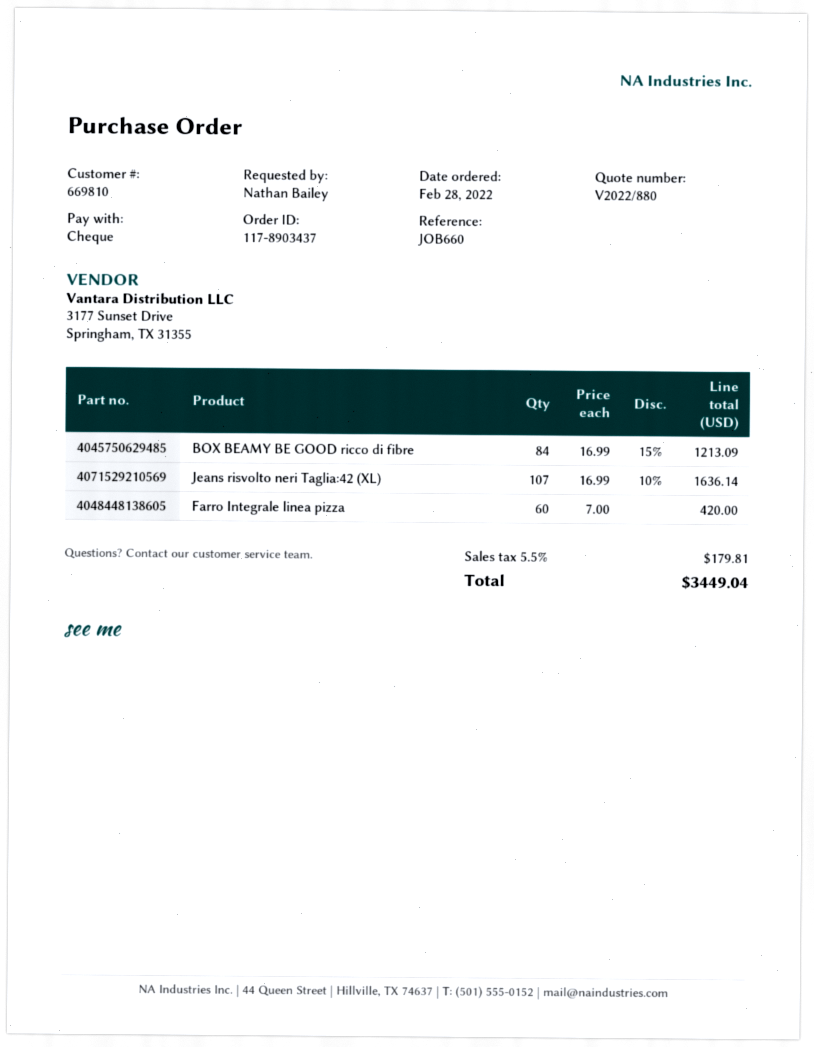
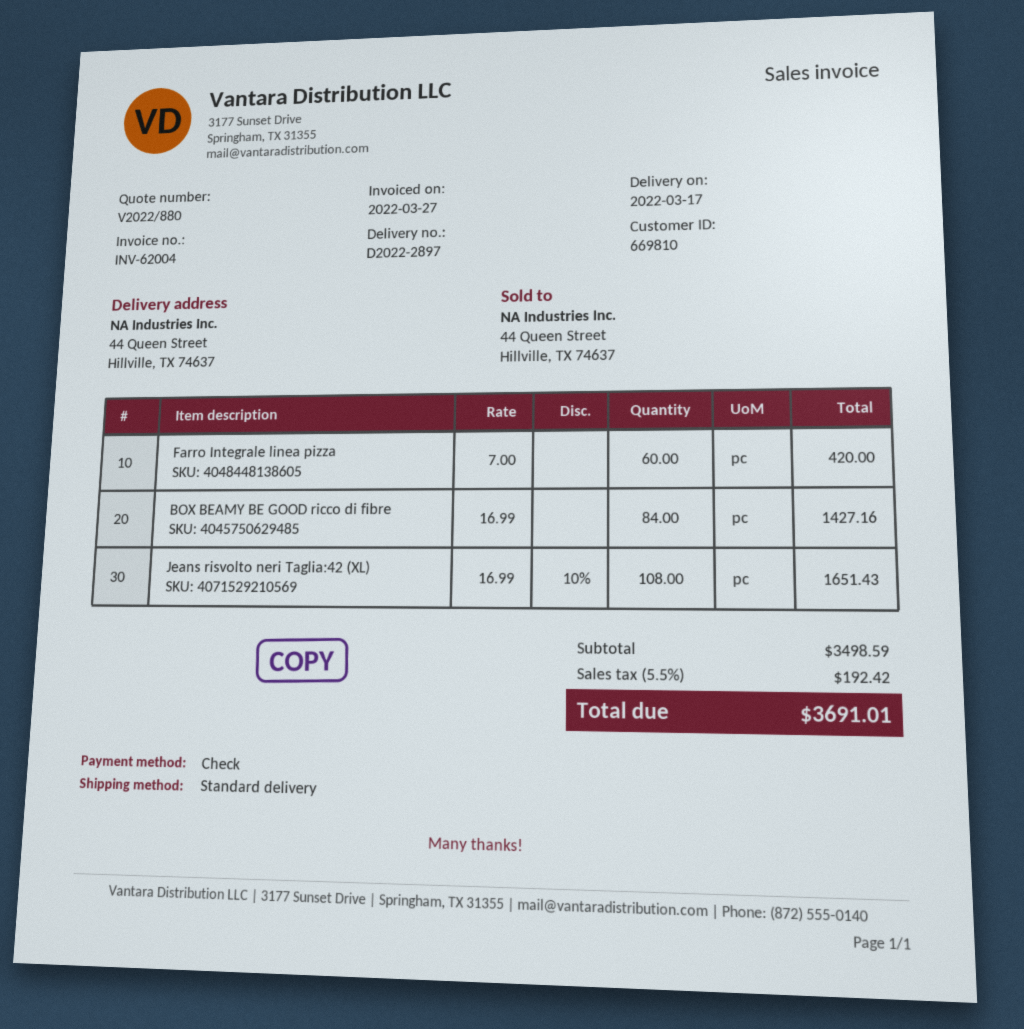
BOX BEAMY BE GOOD ricco di fibre: 84 x 16.99 - 15% = 1213.09 -> 84 x 16.99 = 1427.16
Jeans risvolto neri Taglia:42 (XL): 107 x 16.99 - 10% = 1636.14 -> 108 x 16.99 - 10% = 1651.43
tax: 5.5% = 179.81 -> 5.5% = 192.42
total: 3449.04 -> 3691.01

